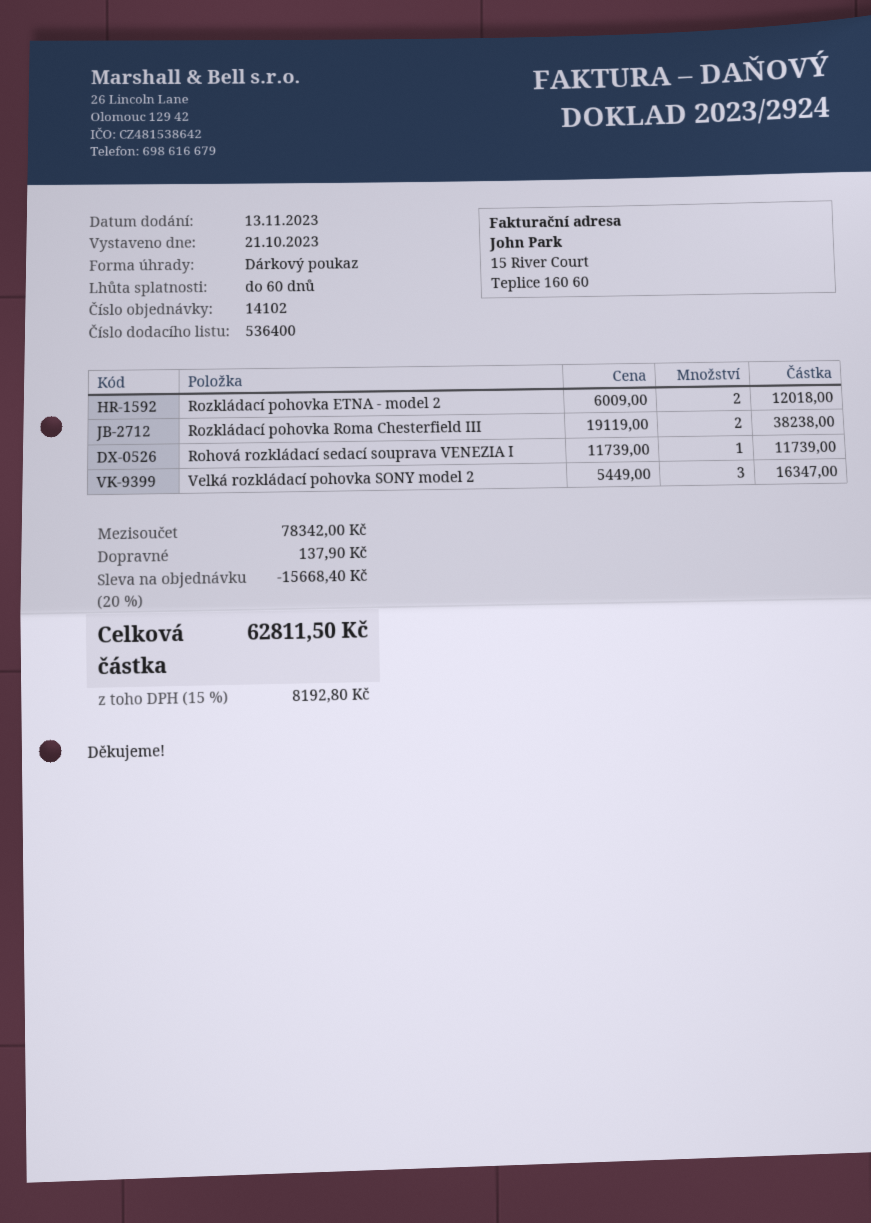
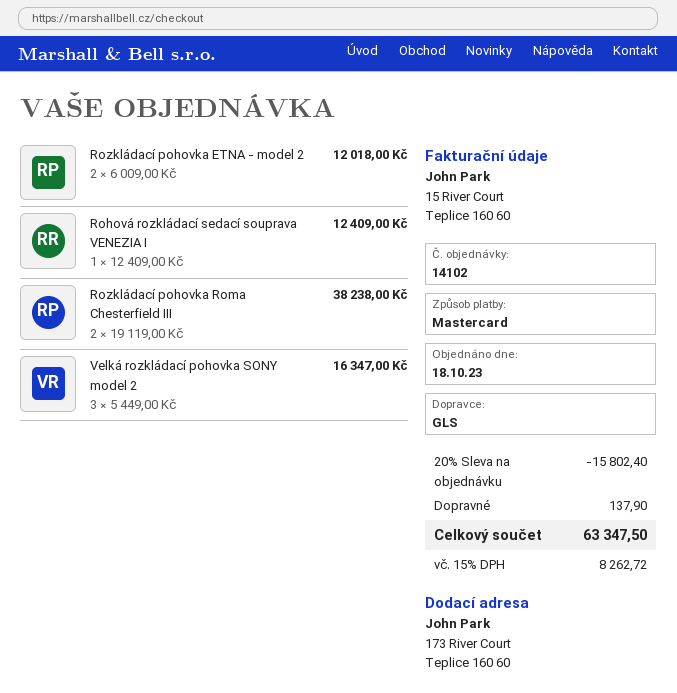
payment method: gift card -> Mastercard
Rohová rozkládací sedací souprava VENEZIA I: 1 x 11739.00 = 11739.00 -> 1 x 12409.00 = 12409.00
discount: 20% = 15668.40 -> 20% = 15802.40
tax: 15% = 8192.80 -> 15% = 8262.72
total: 62811.50 -> 63347.50

